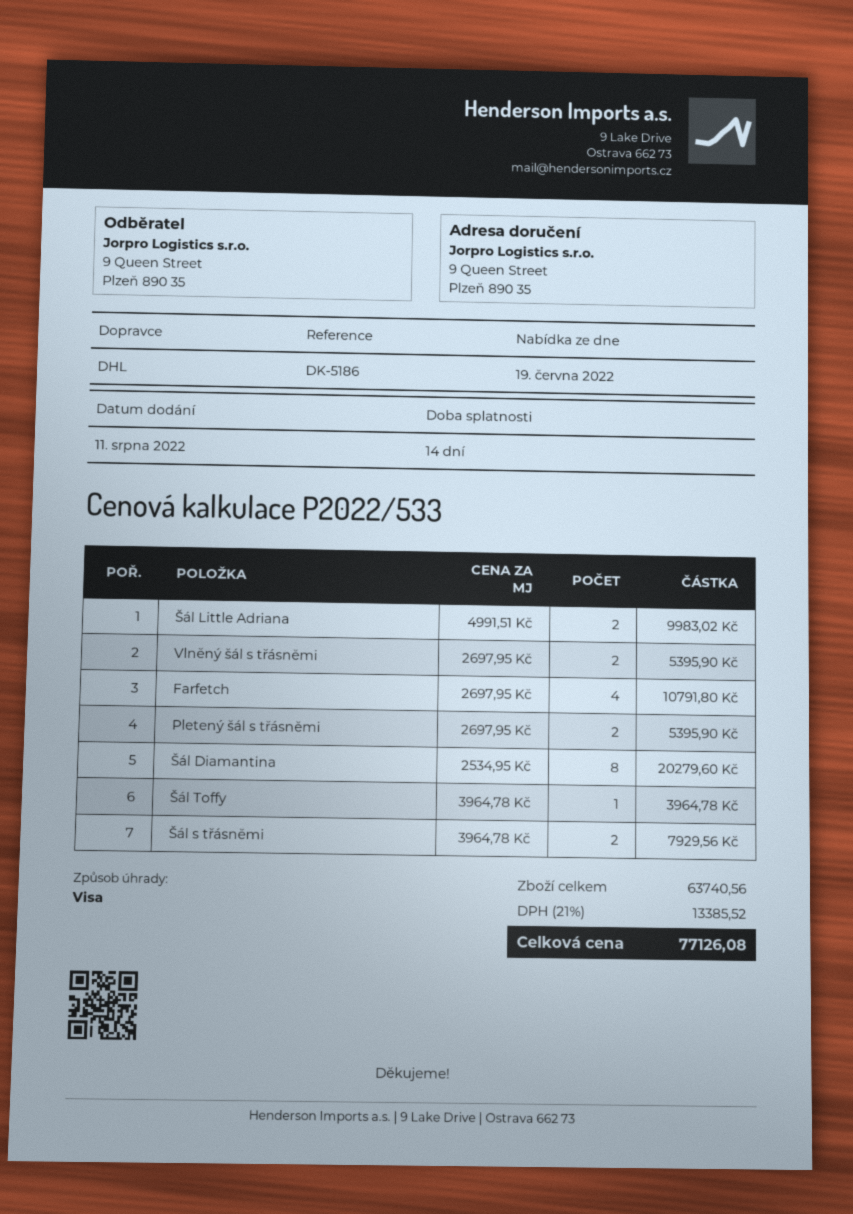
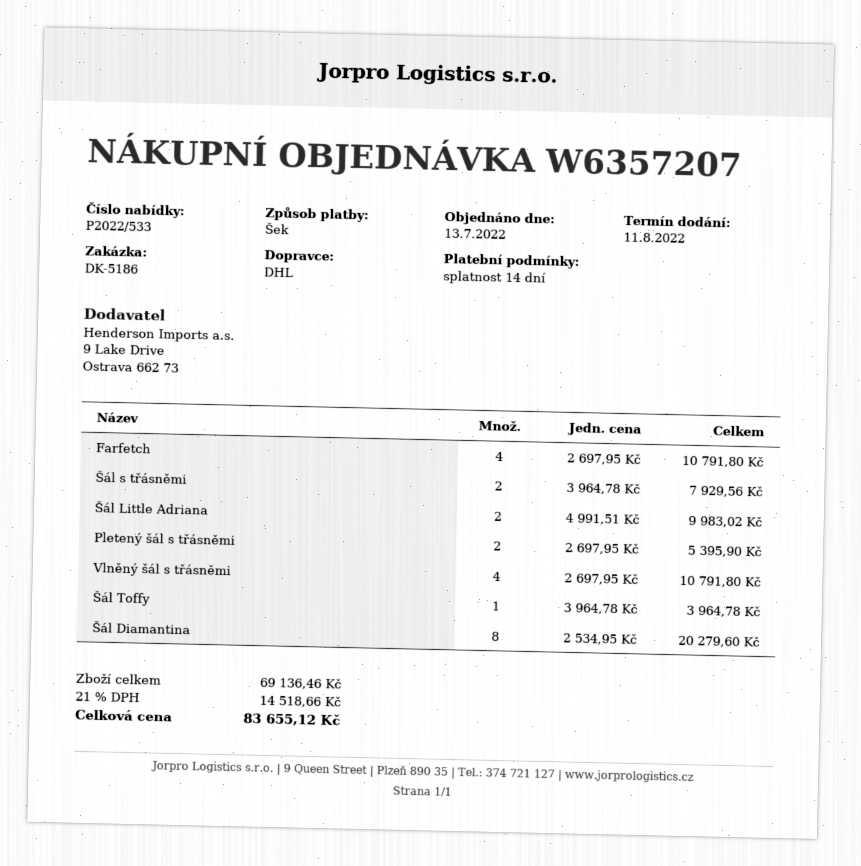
payment method: Visa -> cheque
Vlněný šál s třásněmi: 2 x 2697.95 = 5395.90 -> 4 x 2697.95 = 10791.80
subtotal: 63740.56 -> 69136.46
tax: 21% = 13385.52 -> 21% = 14518.66
total: 77126.08 -> 83655.12

